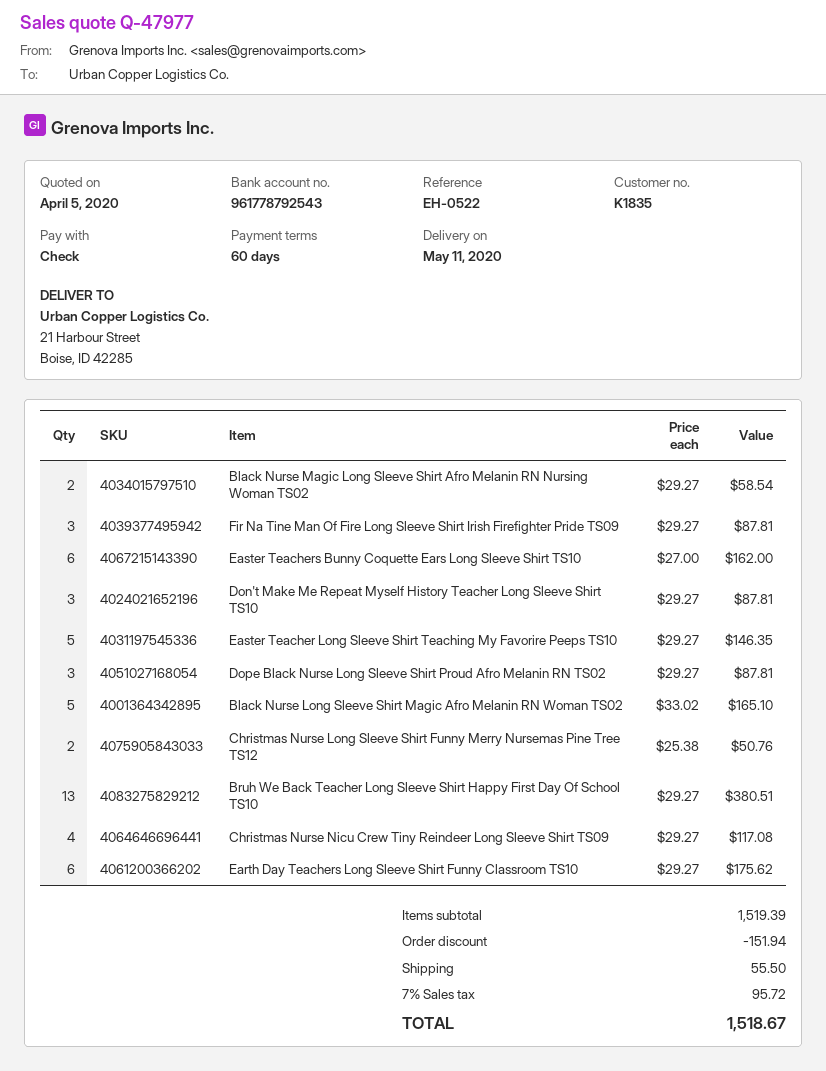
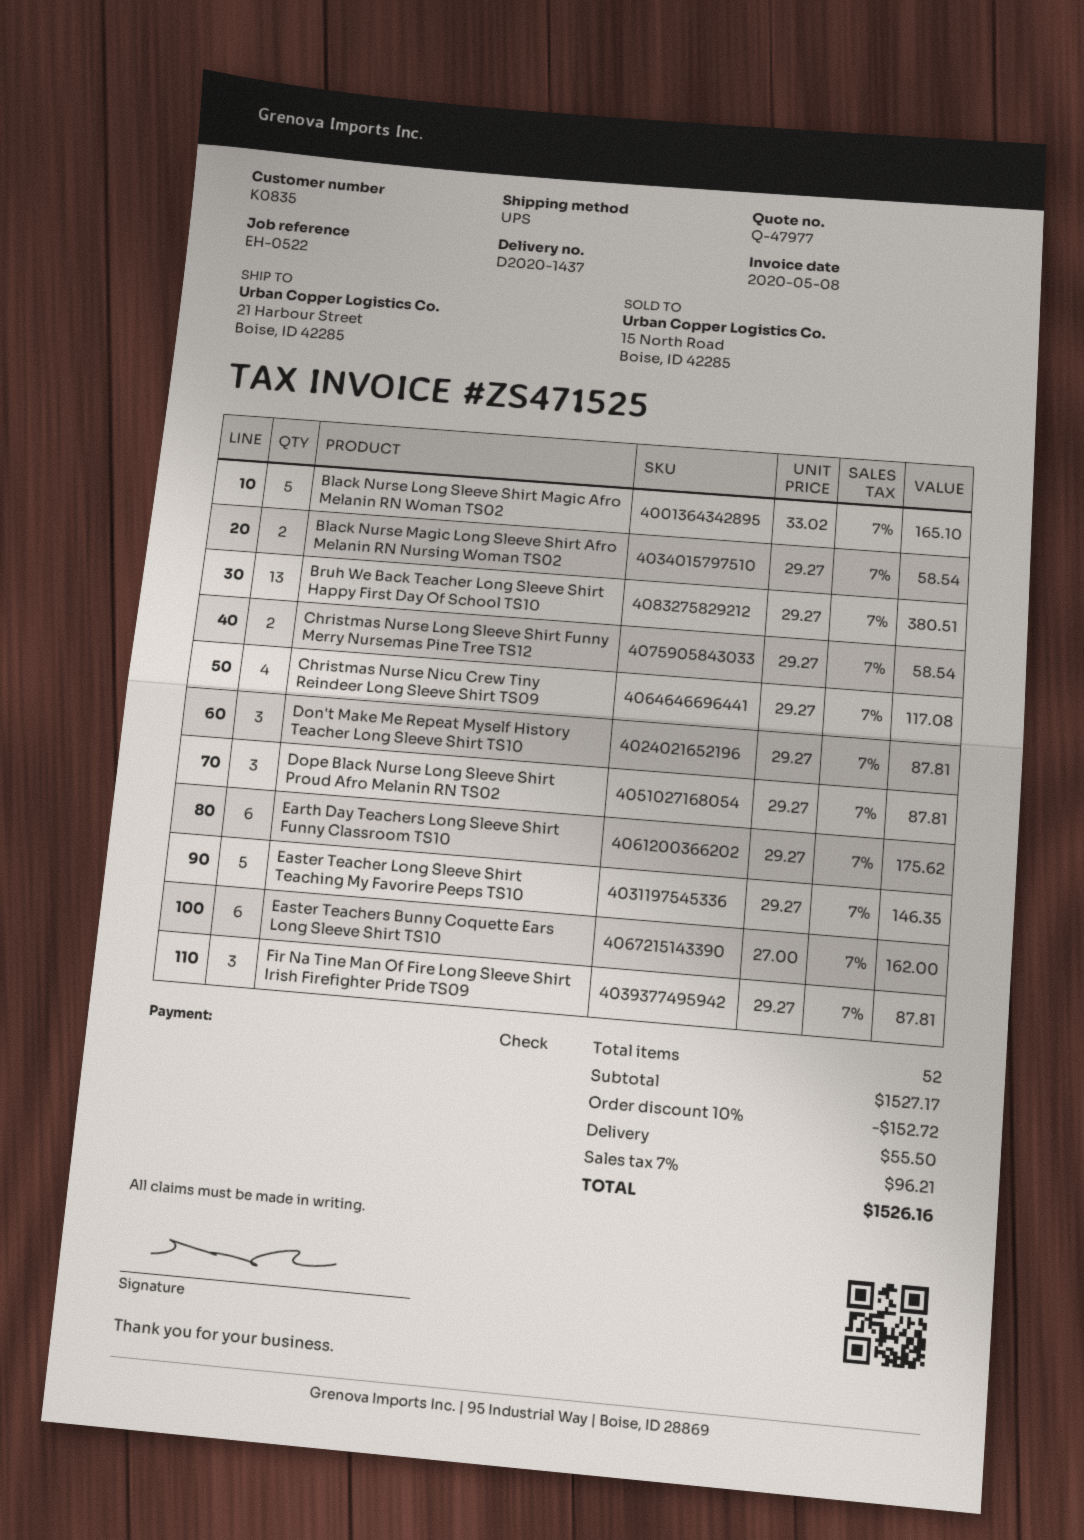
customer number: K1835 -> K0835
Christmas Nurse Long Sleeve Shirt Funny Merry Nursemas Pine Tree TS12: 2 x 25.38 = 50.76 -> 2 x 29.27 = 58.54
subtotal: 1519.39 -> 1527.17
discount: 151.94 -> 152.72
tax: 7% = 95.72 -> 7% = 96.21
total: 1518.67 -> 1526.16

